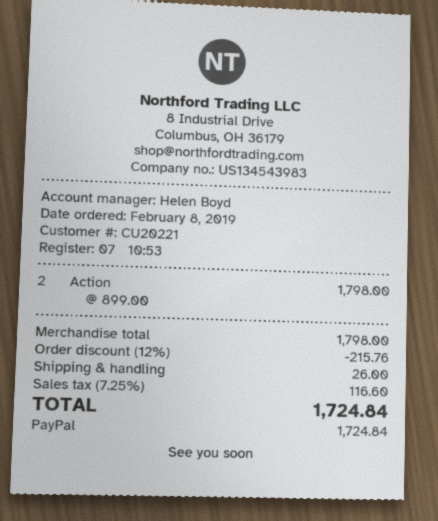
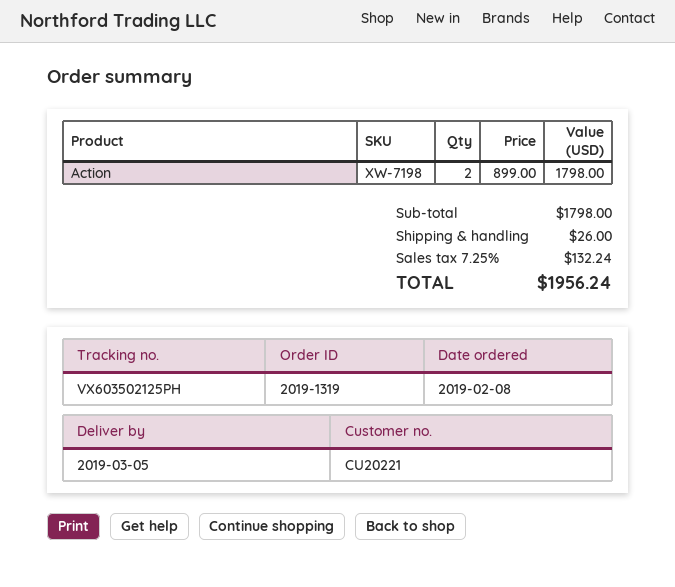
discount: 12% = 215.76 -> none
tax: 7.25% = 116.60 -> 7.25% = 132.24
total: 1724.84 -> 1956.24

